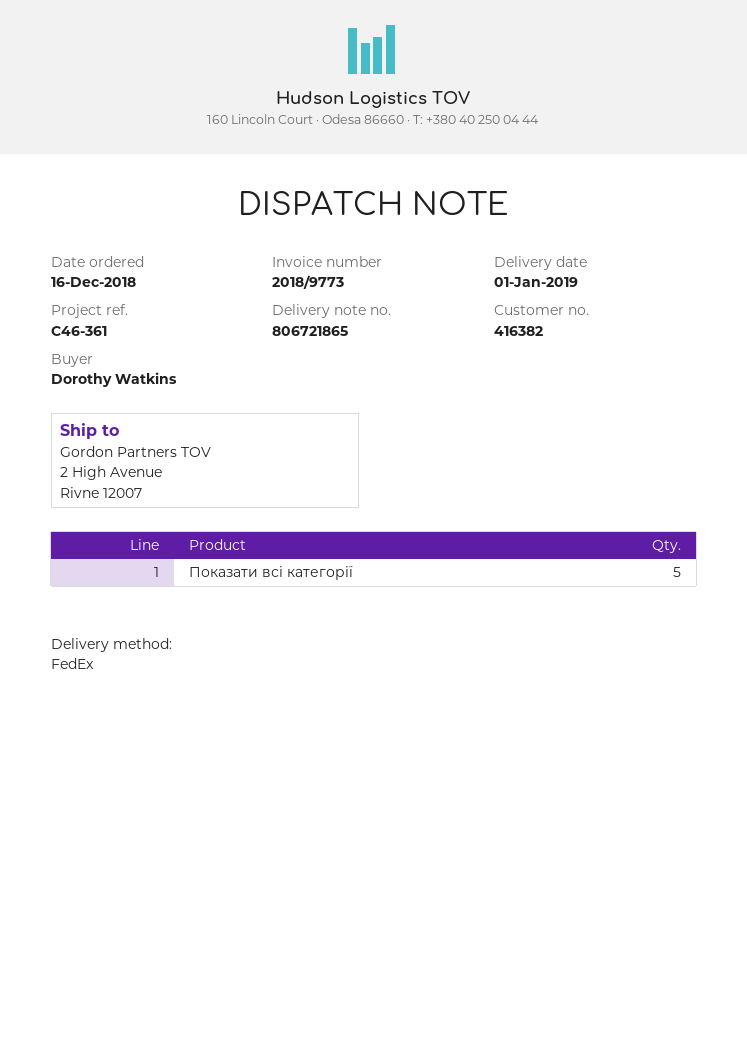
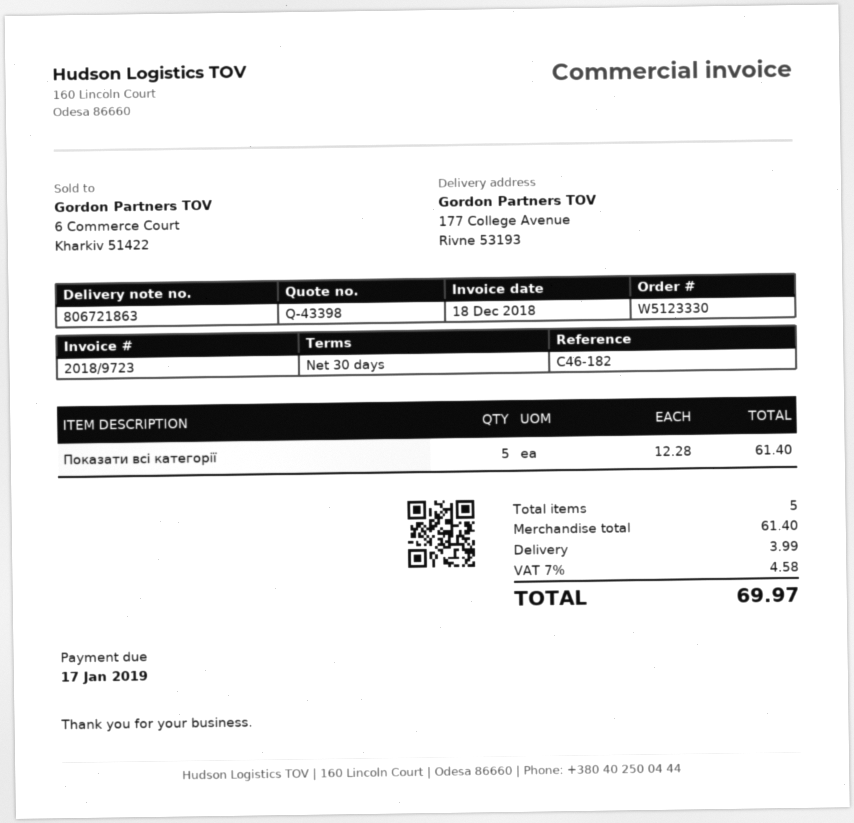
delivery note number: 806721865 -> 806721863
invoice number: 2018/9773 -> 2018/9723
reference: C46-361 -> C46-182
ship to: 2 High Avenue, Rivne 12007 -> 177 College Avenue, Rivne 53193

